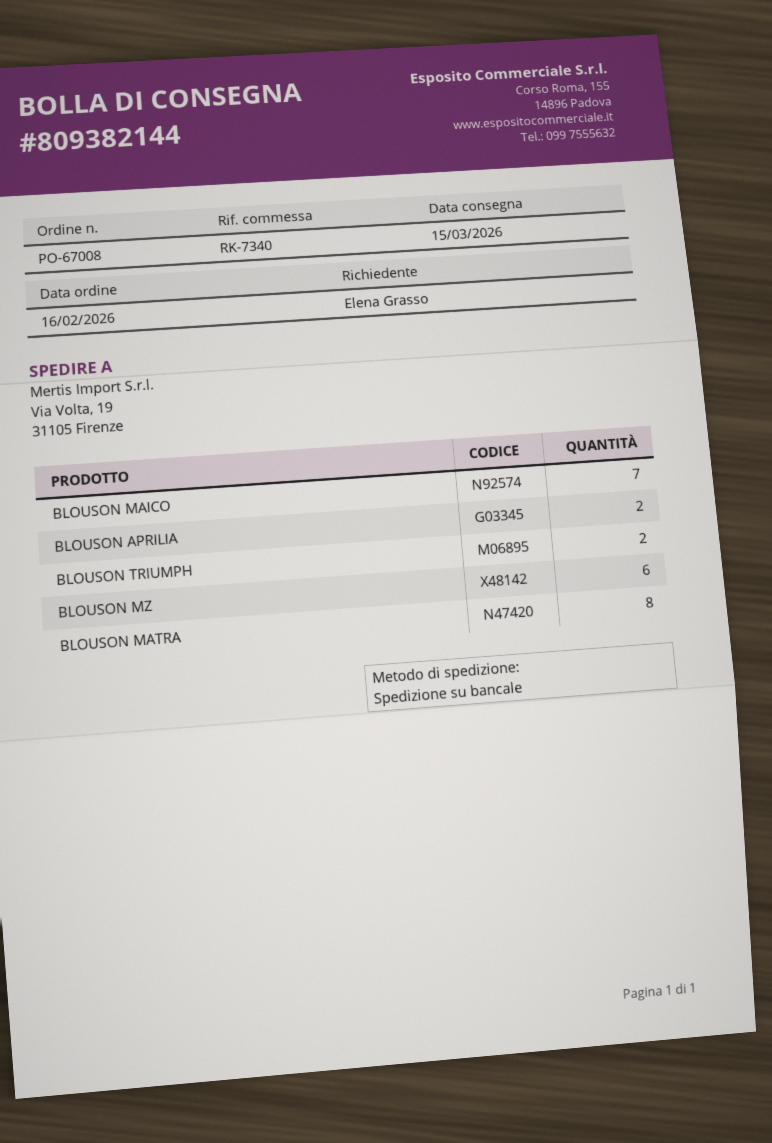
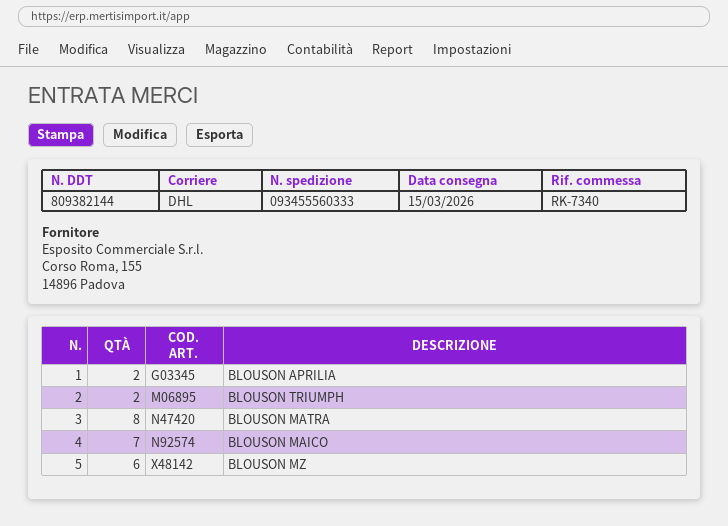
shipping method: pallet freight -> DHL

